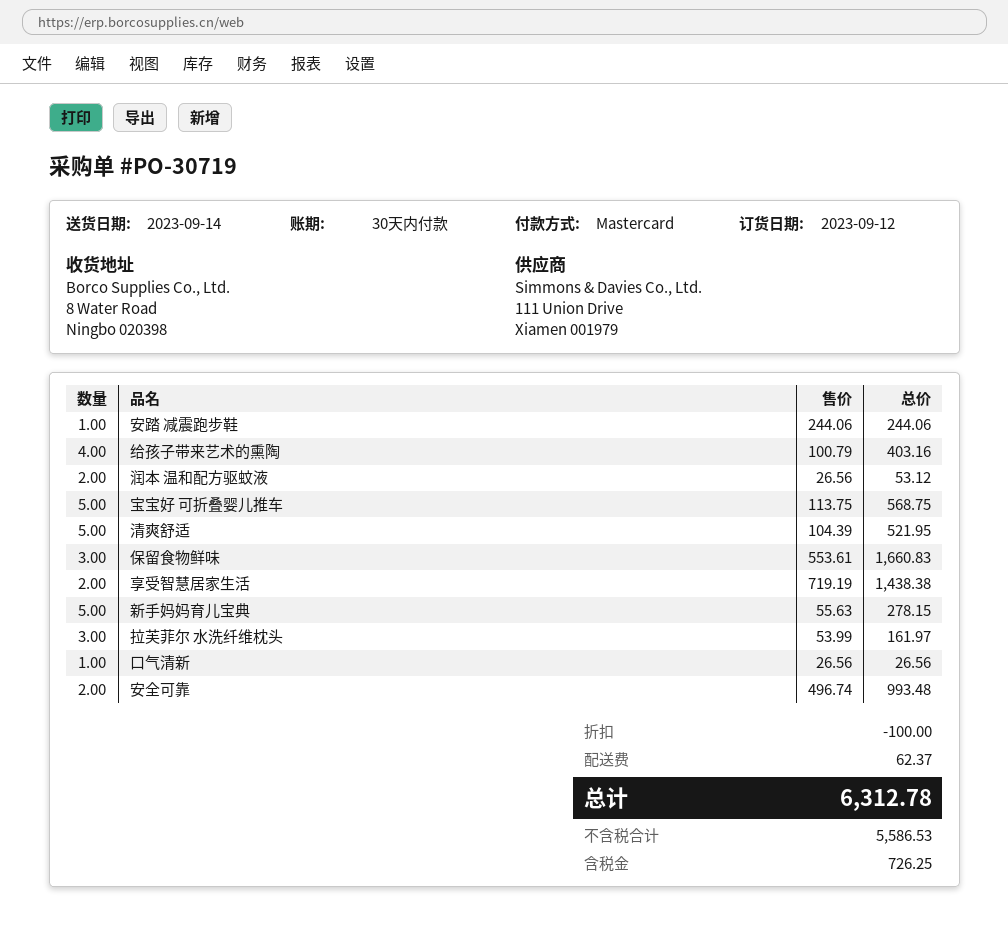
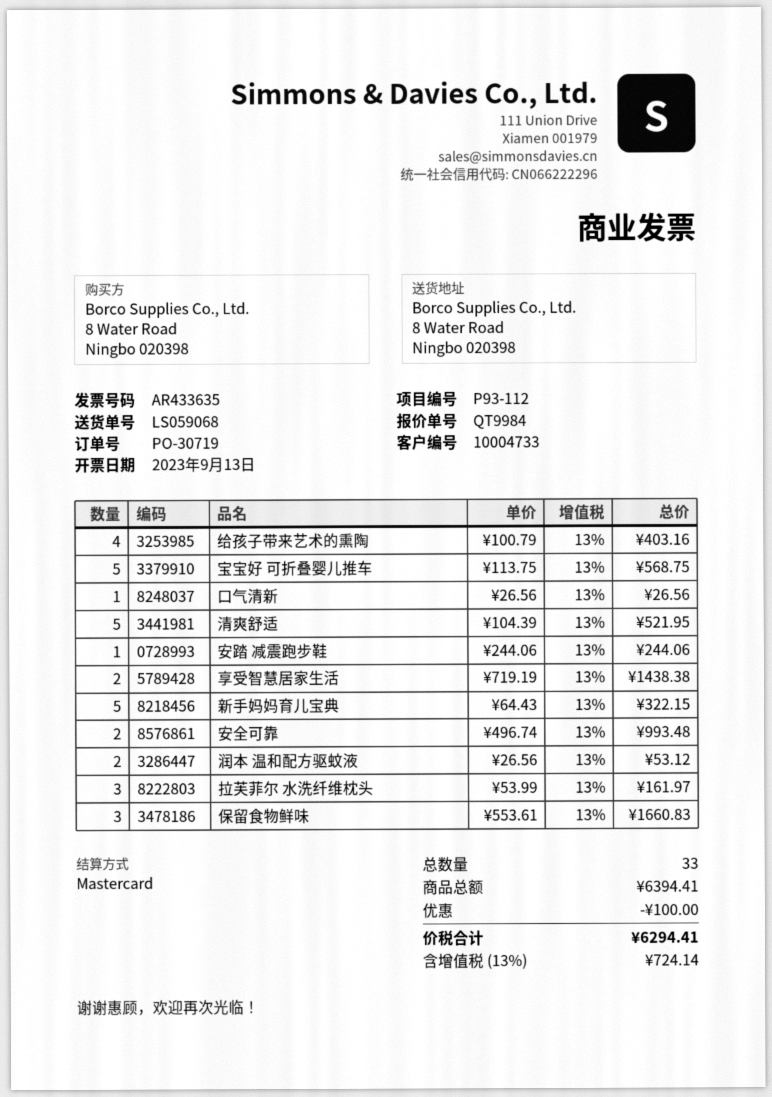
新手妈妈育儿宝典: 5 x 55.63 = 278.15 -> 5 x 64.43 = 322.15
shipping: 62.37 -> none
tax: 726.25 -> 724.14
total: 6312.78 -> 6294.41

